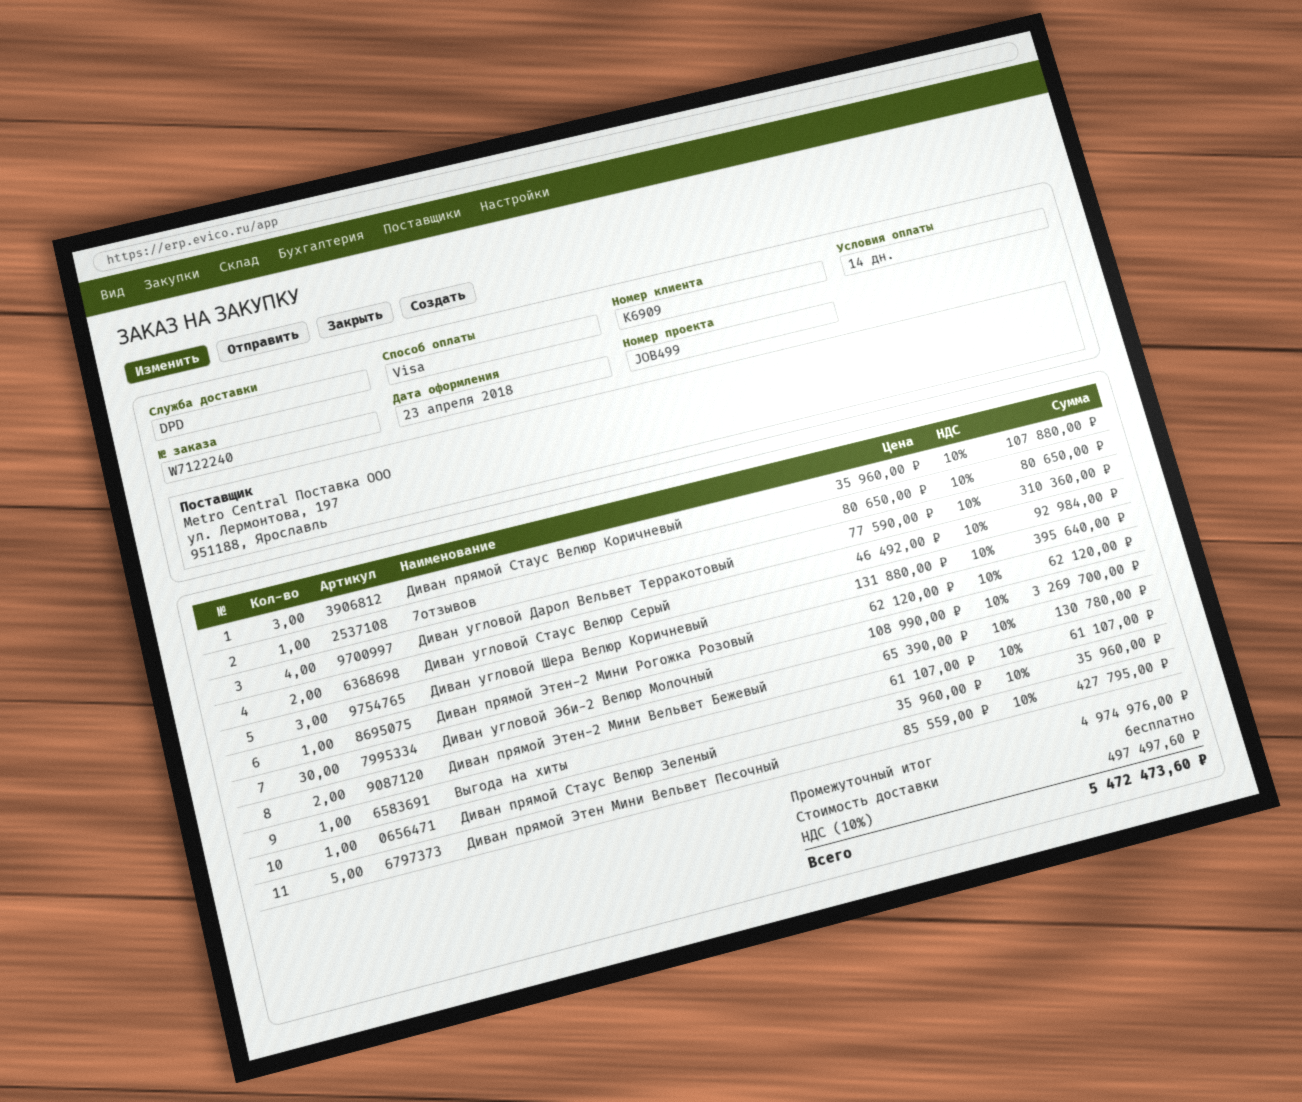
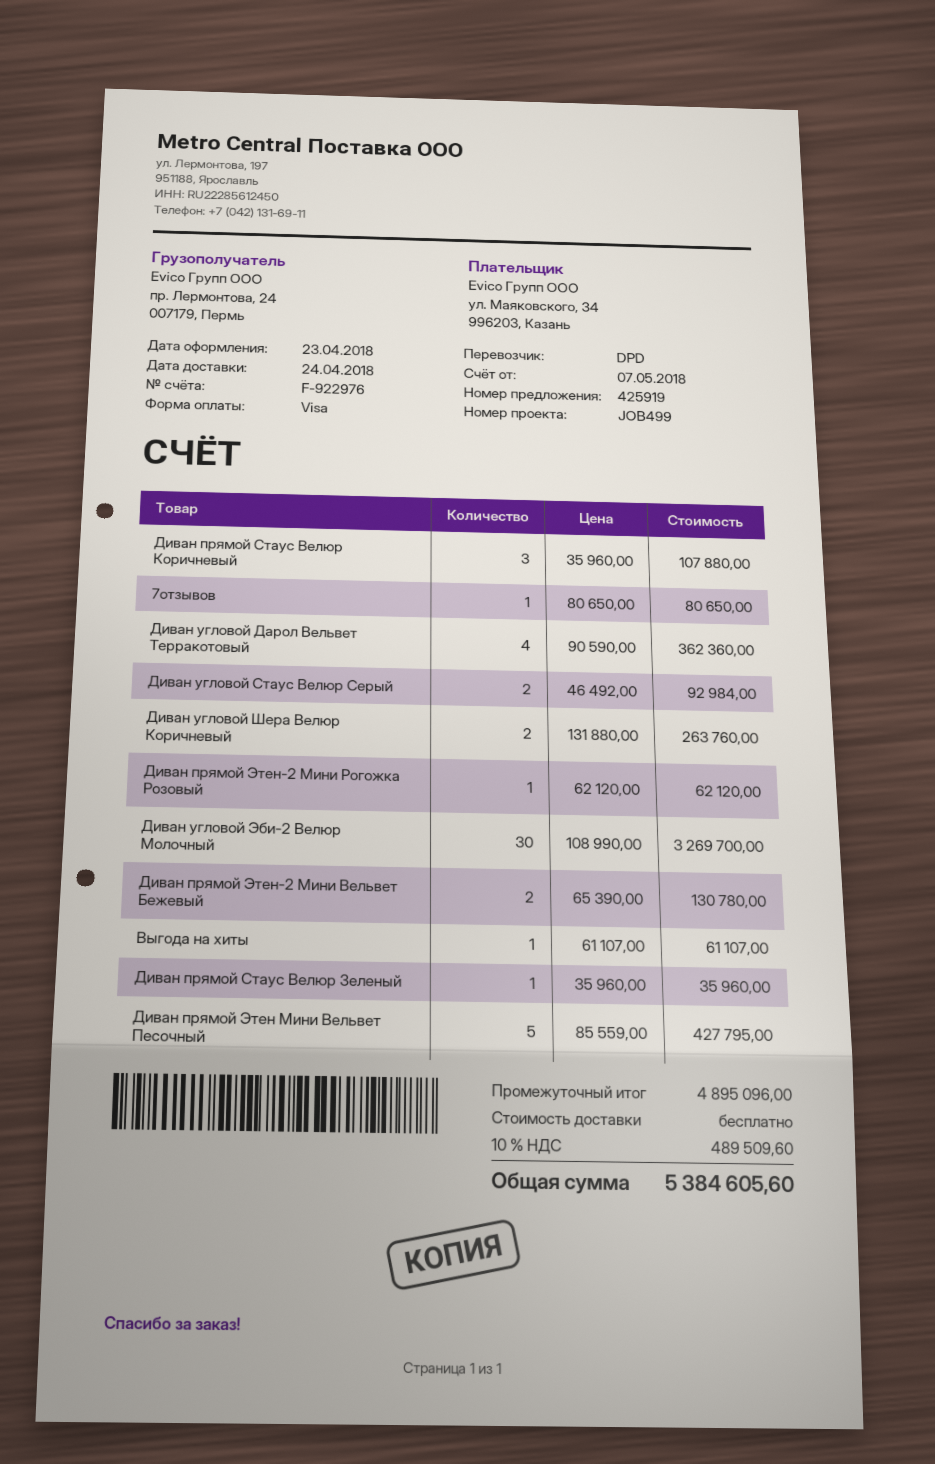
Диван угловой Дарол Вельвет Терракотовый: 4 x 77590.00 = 310360.00 -> 4 x 90590.00 = 362360.00
Диван угловой Шера Велюр Коричневый: 3 x 131880.00 = 395640.00 -> 2 x 131880.00 = 263760.00
subtotal: 4974976.00 -> 4895096.00
tax: 10% = 497497.60 -> 10% = 489509.60
total: 5472473.60 -> 5384605.60

